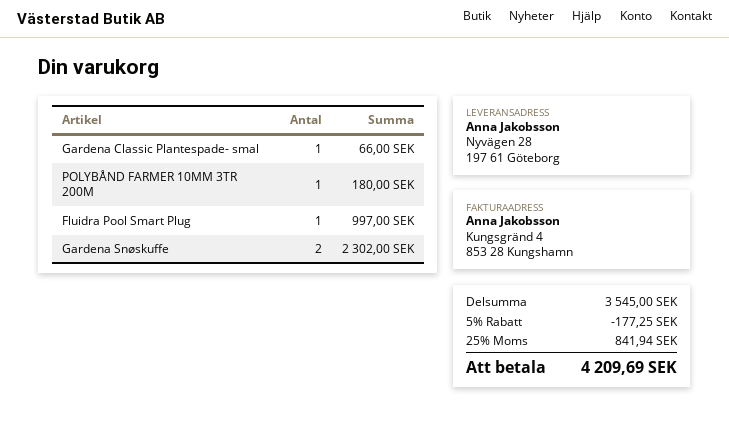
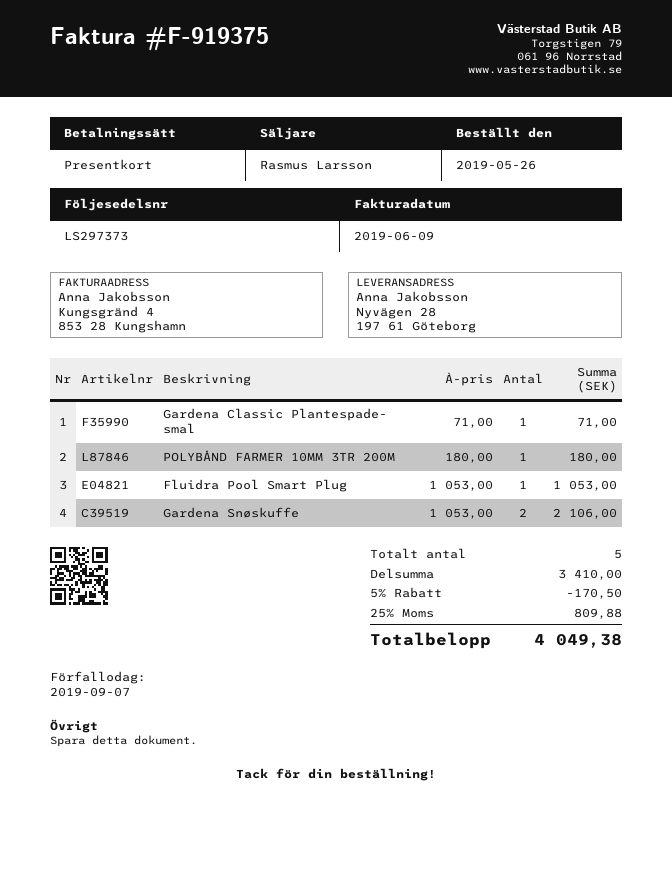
Gardena Classic Plantespade- smal: 1 for 66.00 -> 1 for 71.00
Fluidra Pool Smart Plug: 1 for 997.00 -> 1 for 1053.00
Gardena Snøskuffe: 2 for 2302.00 -> 2 for 2106.00
subtotal: 3545.00 -> 3410.00
discount: 5% = 177.25 -> 5% = 170.50
tax: 25% = 841.94 -> 25% = 809.88
total: 4209.69 -> 4049.38

